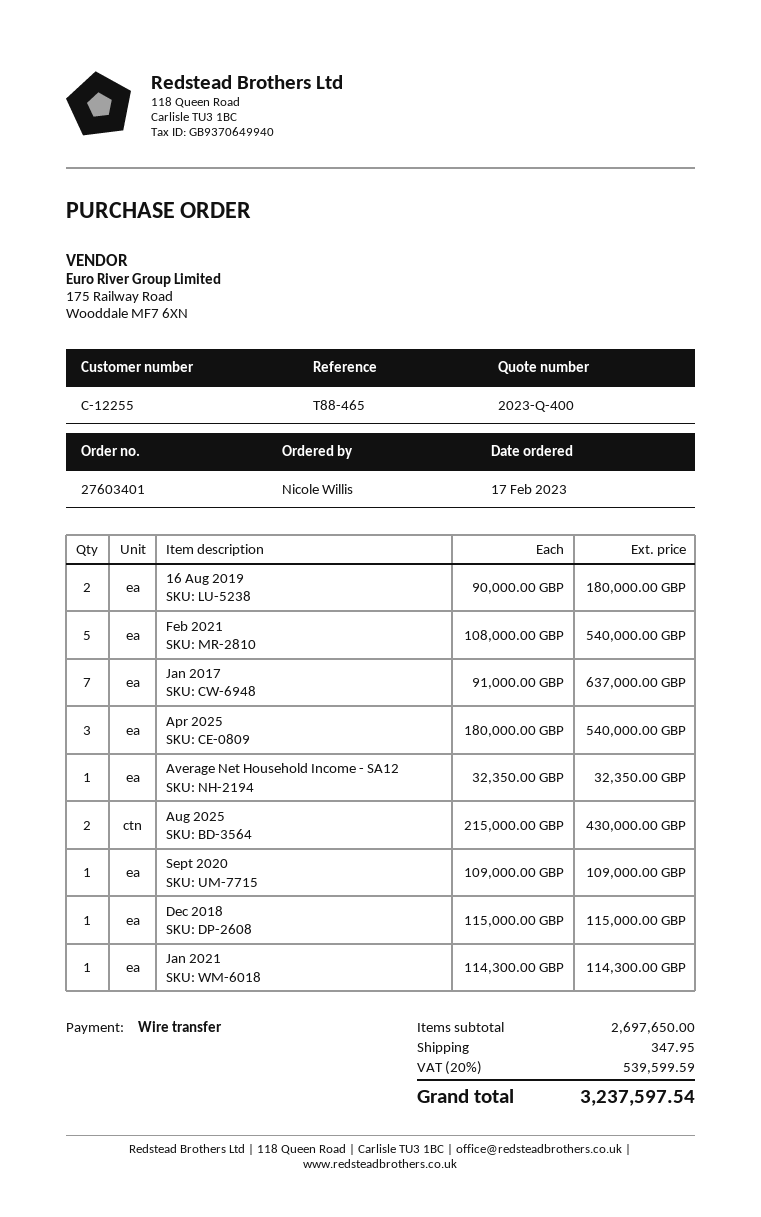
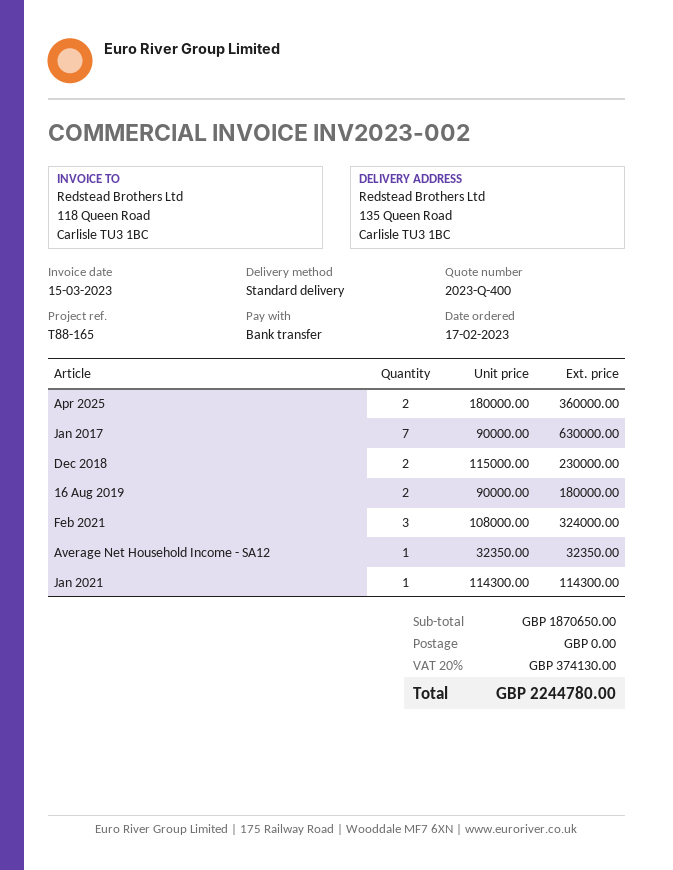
reference: T88-465 -> T88-165
Feb 2021: 5 x 108000.00 = 540000.00 -> 3 x 108000.00 = 324000.00
Jan 2017: 7 x 91000.00 = 637000.00 -> 7 x 90000.00 = 630000.00
Apr 2025: 3 x 180000.00 = 540000.00 -> 2 x 180000.00 = 360000.00
Aug 2025: 2 x 215000.00 = 430000.00 -> none
Sept 2020: 1 x 109000.00 = 109000.00 -> none
Dec 2018: 1 x 115000.00 = 115000.00 -> 2 x 115000.00 = 230000.00
subtotal: 2697650.00 -> 1870650.00
shipping: 347.95 -> 0.00
tax: 20% = 539599.59 -> 20% = 374130.00
total: 3237597.54 -> 2244780.00

